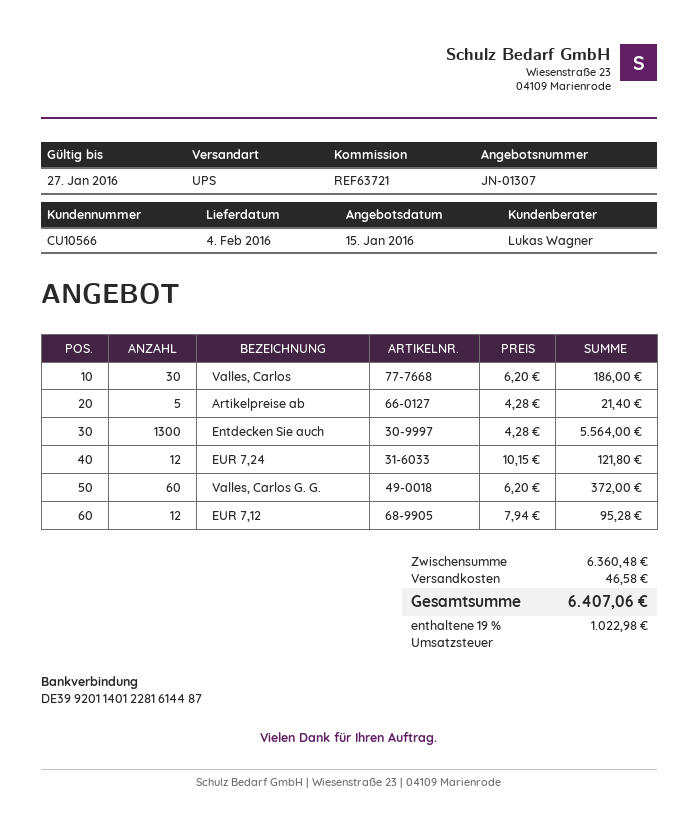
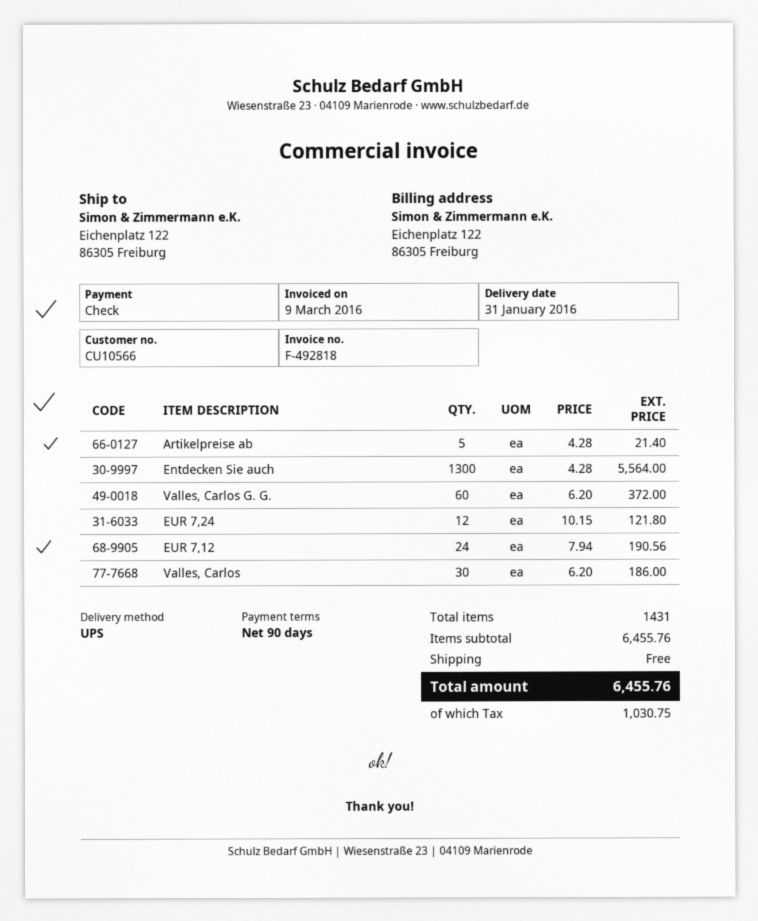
delivery date: 2016-02-04 -> 2016-01-31
EUR 7,12: 12 x 7.94 = 95.28 -> 24 x 7.94 = 190.56
subtotal: 6360.48 -> 6455.76
shipping: 46.58 -> 0.00
tax: 1022.98 -> 1030.75
total: 6407.06 -> 6455.76

